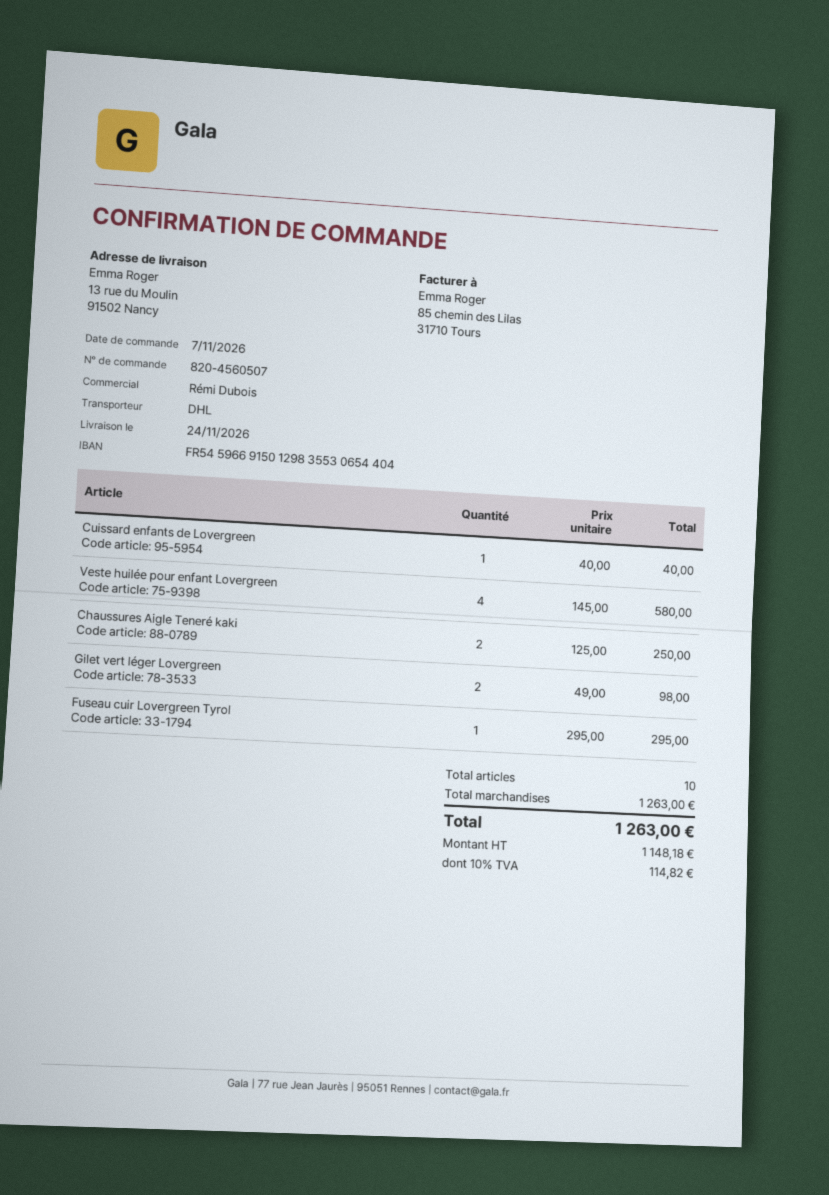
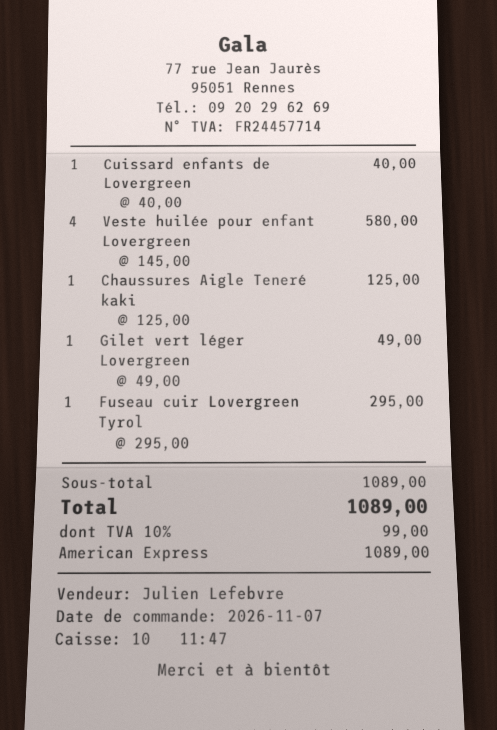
sales rep: Rémi Dubois -> Julien Lefebvre
Chaussures Aigle Teneré kaki: 2 x 125.00 = 250.00 -> 1 x 125.00 = 125.00
Gilet vert léger Lovergreen: 2 x 49.00 = 98.00 -> 1 x 49.00 = 49.00
subtotal: 1263.00 -> 1089.00
tax: 10% = 114.82 -> 10% = 99.00
total: 1263.00 -> 1089.00

